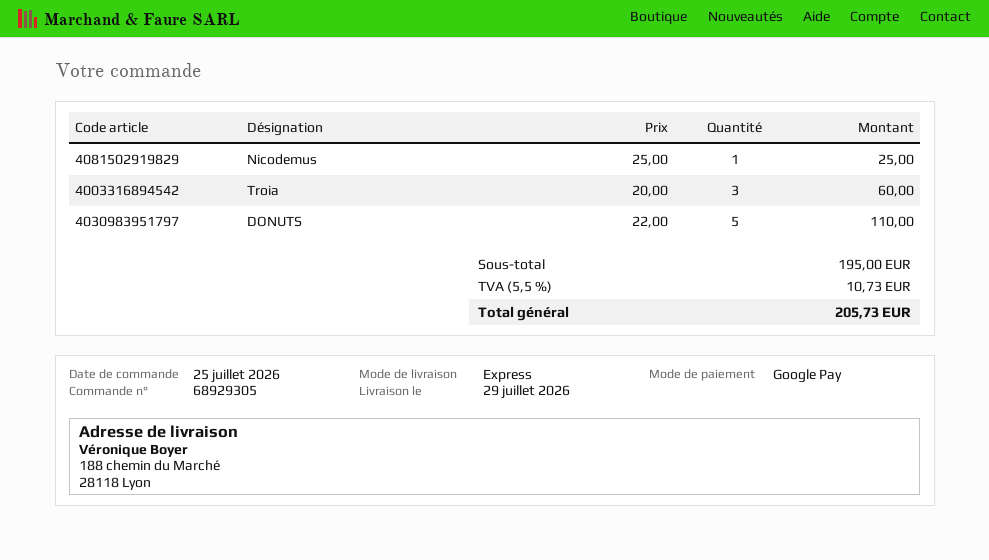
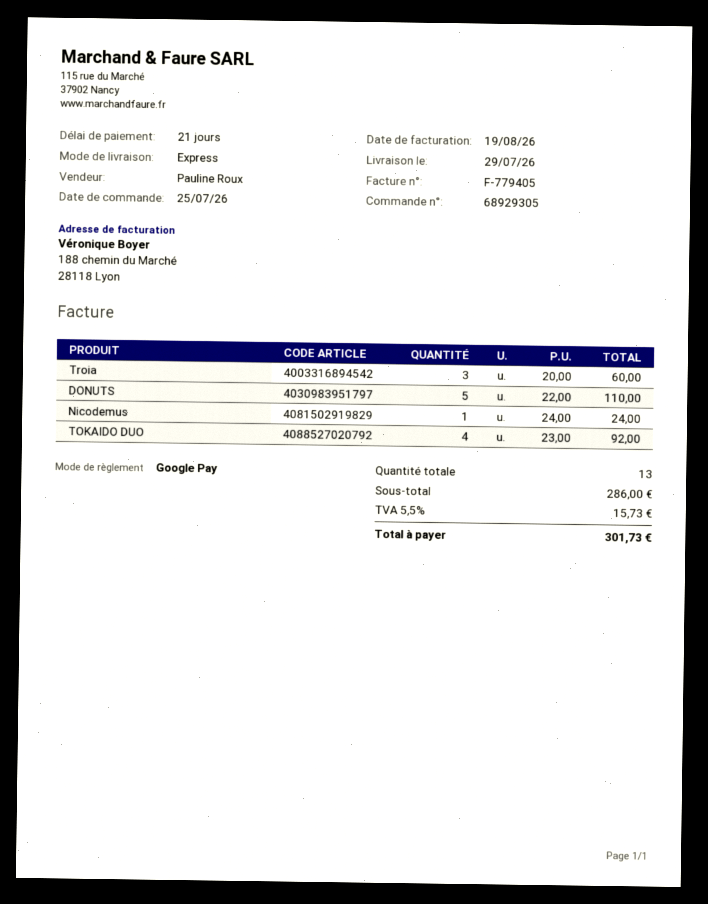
Nicodemus: 1 x 25.00 = 25.00 -> 1 x 24.00 = 24.00
TOKAIDO DUO: none -> 4 x 23.00 = 92.00
subtotal: 195.00 -> 286.00
tax: 5.5% = 10.73 -> 5.5% = 15.73
total: 205.73 -> 301.73

